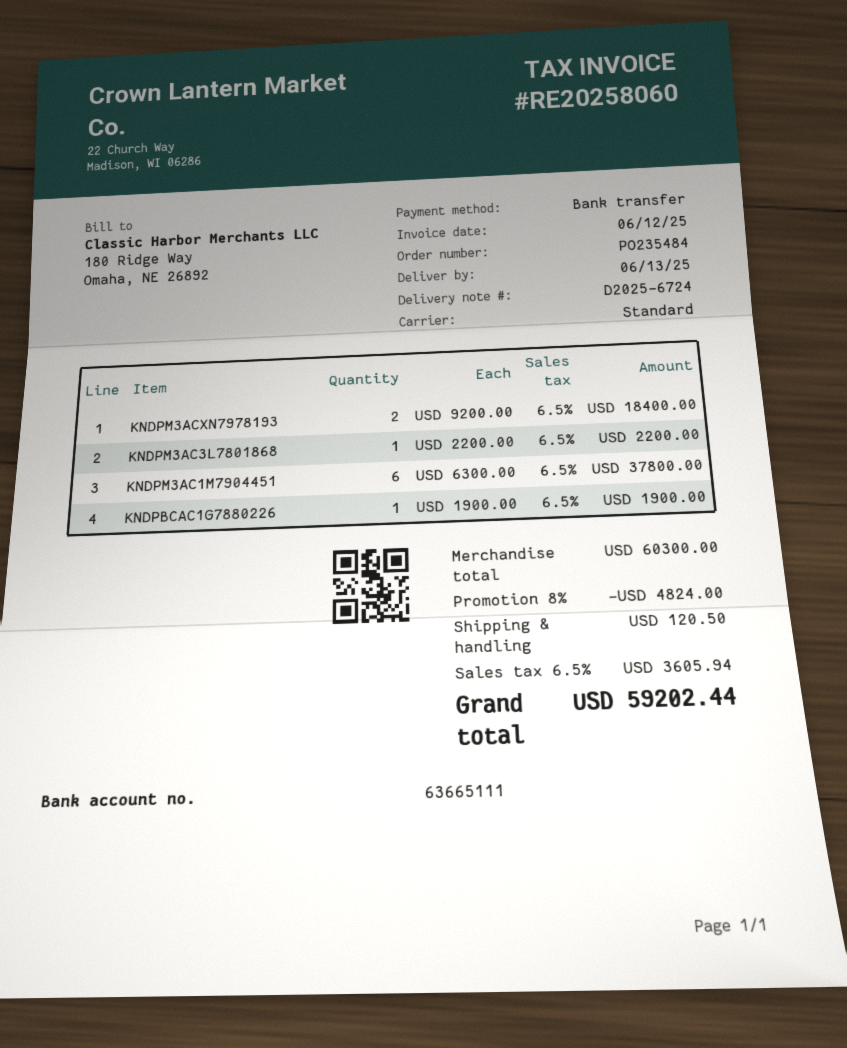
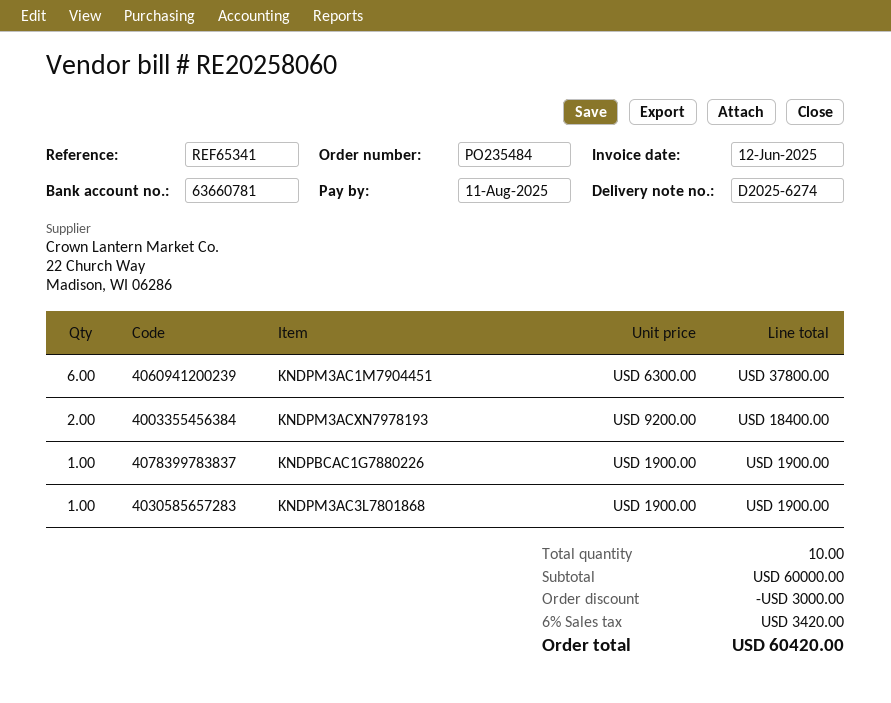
delivery note number: D2025-6724 -> D2025-6274
bank account: 63665111 -> 63660781
KNDPM3AC3L7801868: 1 x 2200.00 = 2200.00 -> 1 x 1900.00 = 1900.00
subtotal: 60300.00 -> 60000.00
discount: 4824.00 -> 3000.00
shipping: 120.50 -> none
tax: 6.5% = 3605.94 -> 6% = 3420.00
total: 59202.44 -> 60420.00

